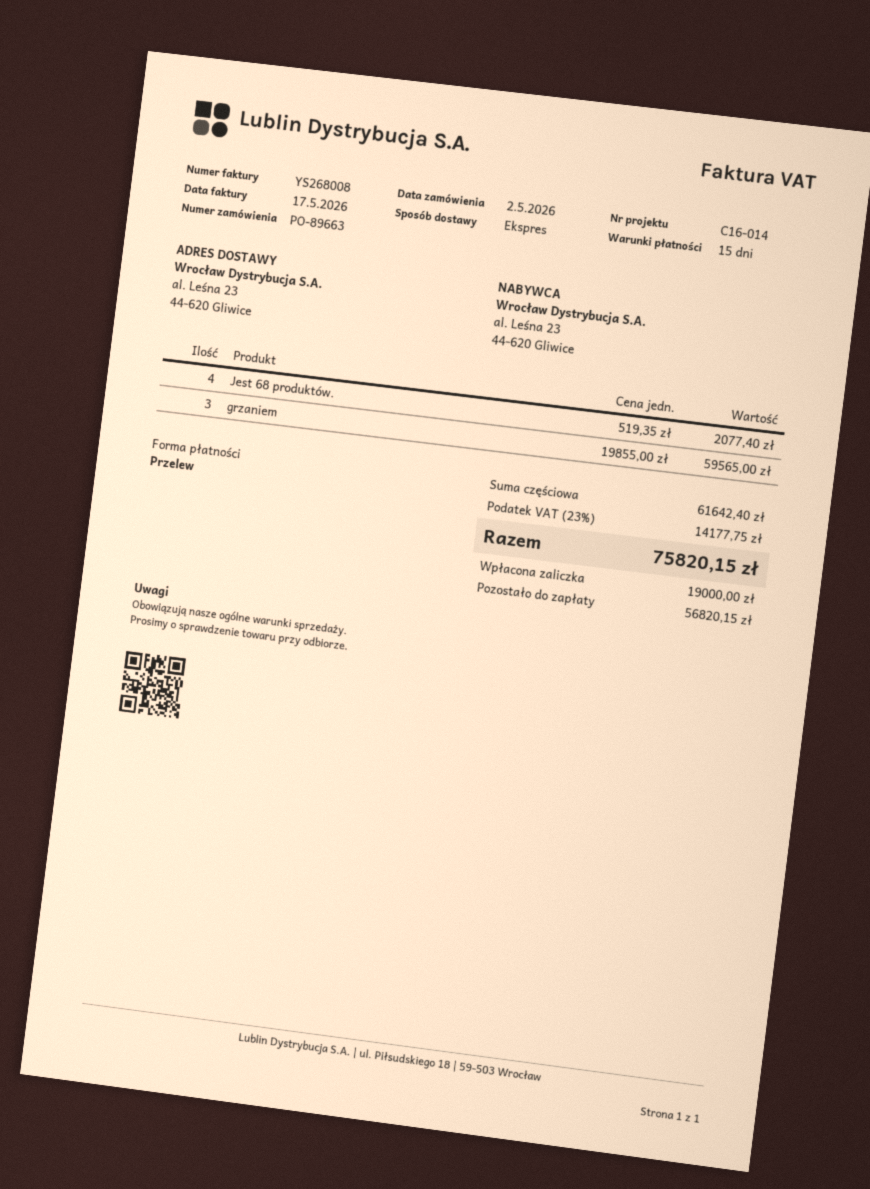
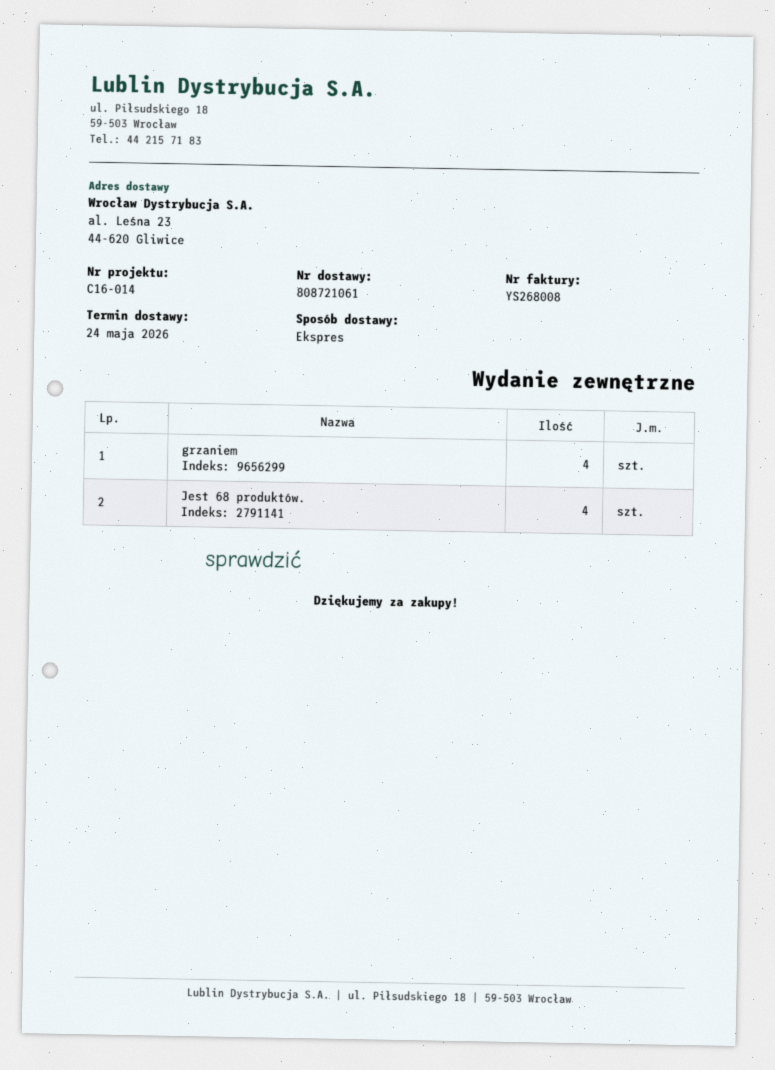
grzaniem: 3 -> 4

